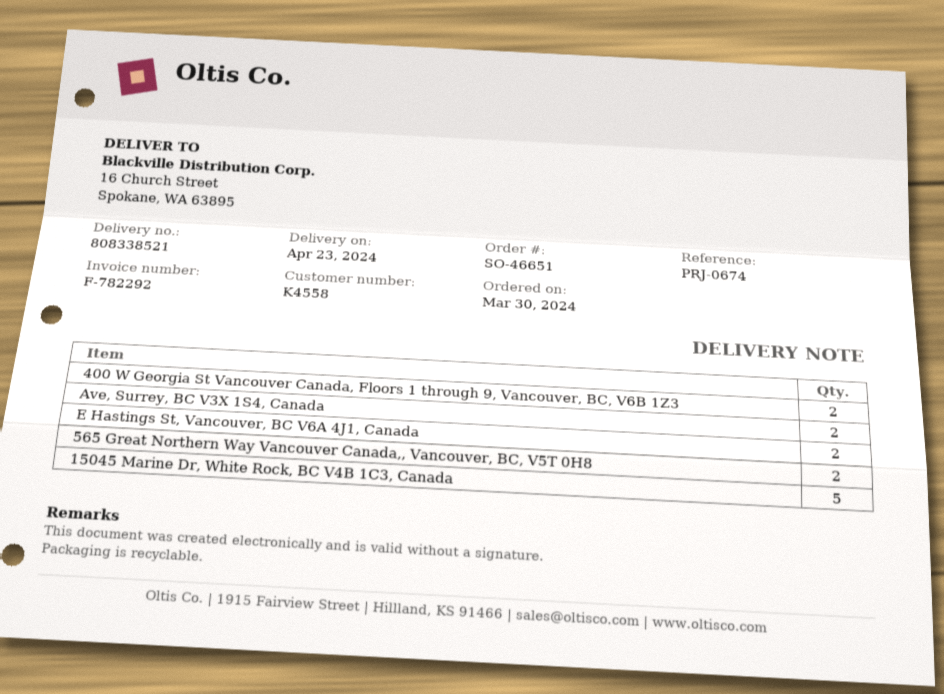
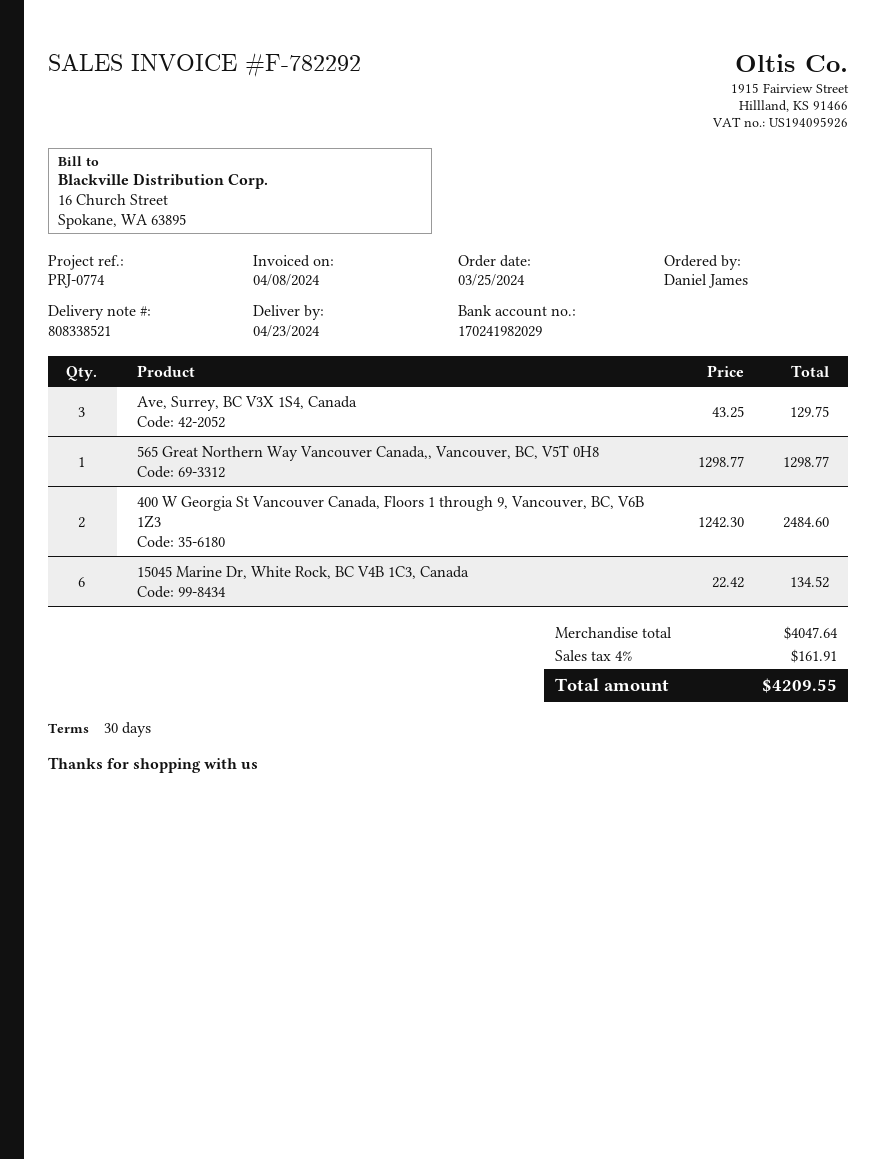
order date: 2024-03-30 -> 2024-03-25
reference: PRJ-0674 -> PRJ-0774
Ave, Surrey, BC V3X 1S4, Canada: 2 -> 3
E Hastings St, Vancouver, BC V6A 4J1, Canada: 2 -> none
565 Great Northern Way Vancouver Canada,, Vancouver, BC, V5T 0H8: 2 -> 1
15045 Marine Dr, White Rock, BC V4B 1C3, Canada: 5 -> 6

